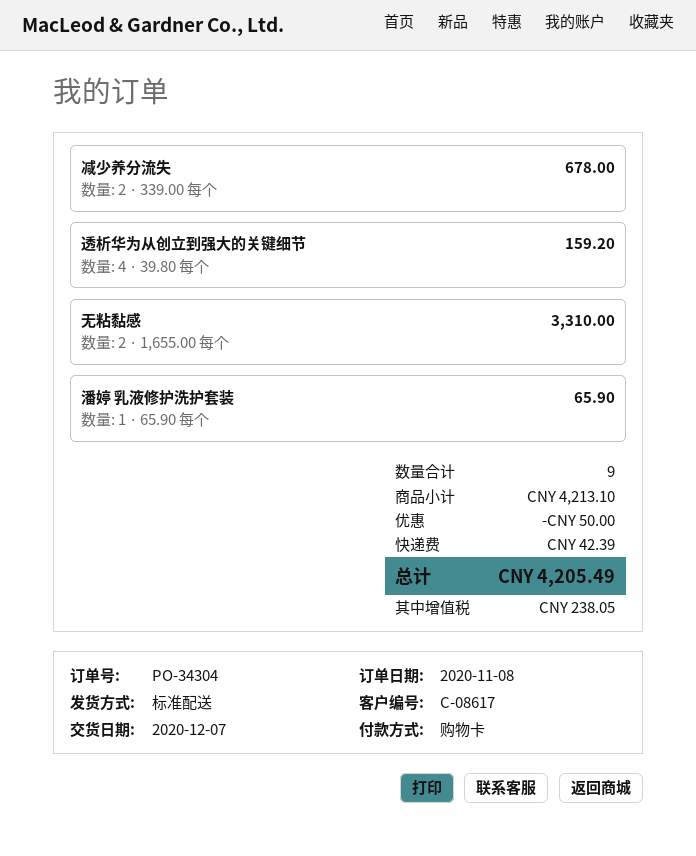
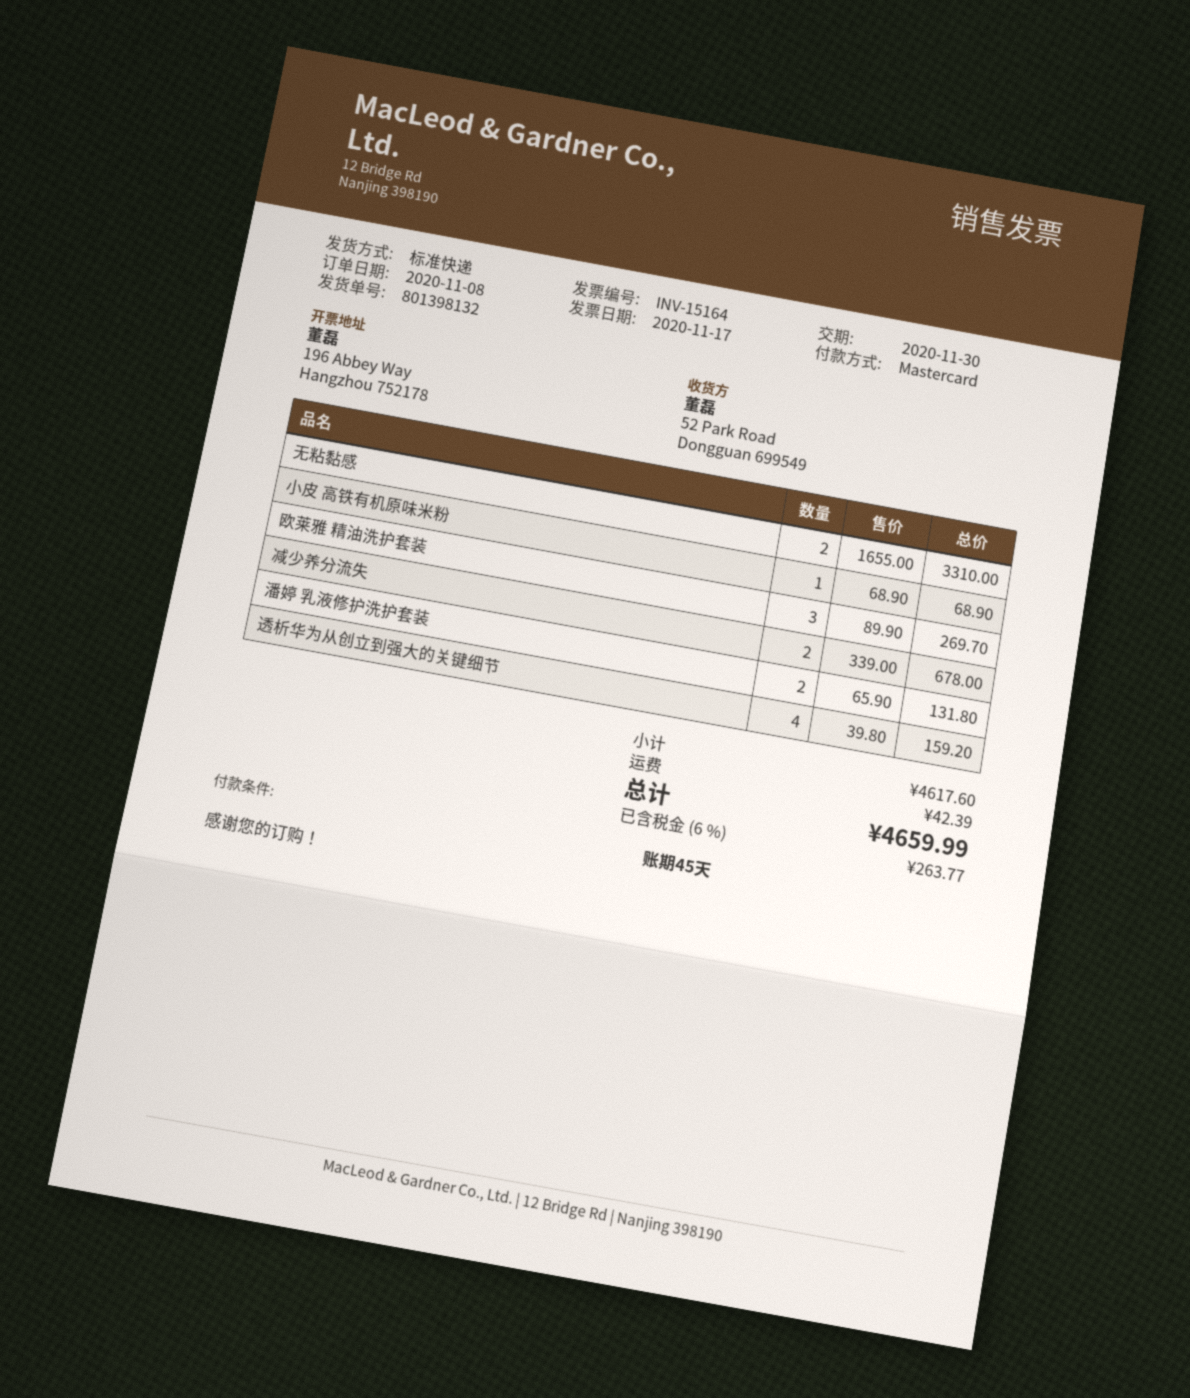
delivery date: 2020-12-07 -> 2020-11-30
payment method: gift card -> Mastercard
潘婷 乳液修护洗护套装: 1 x 65.90 = 65.90 -> 2 x 65.90 = 131.80
小皮 高铁有机原味米粉: none -> 1 x 68.90 = 68.90
欧莱雅 精油洗护套装: none -> 3 x 89.90 = 269.70
subtotal: 4213.10 -> 4617.60
discount: 50.00 -> none
tax: 238.05 -> 263.77
total: 4205.49 -> 4659.99

